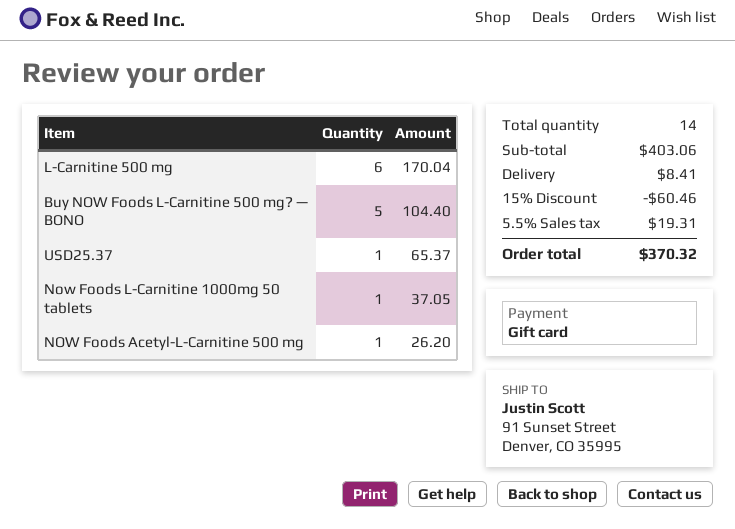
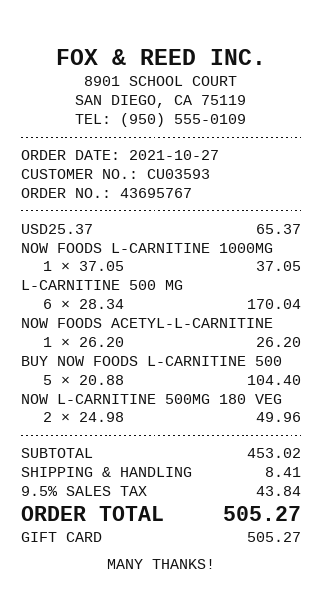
NOW L-CARNITINE 500MG 180 VEG: none -> 2 for 49.96
subtotal: 403.06 -> 453.02
discount: 15% = 60.46 -> none
tax: 5.5% = 19.31 -> 9.5% = 43.84
total: 370.32 -> 505.27

